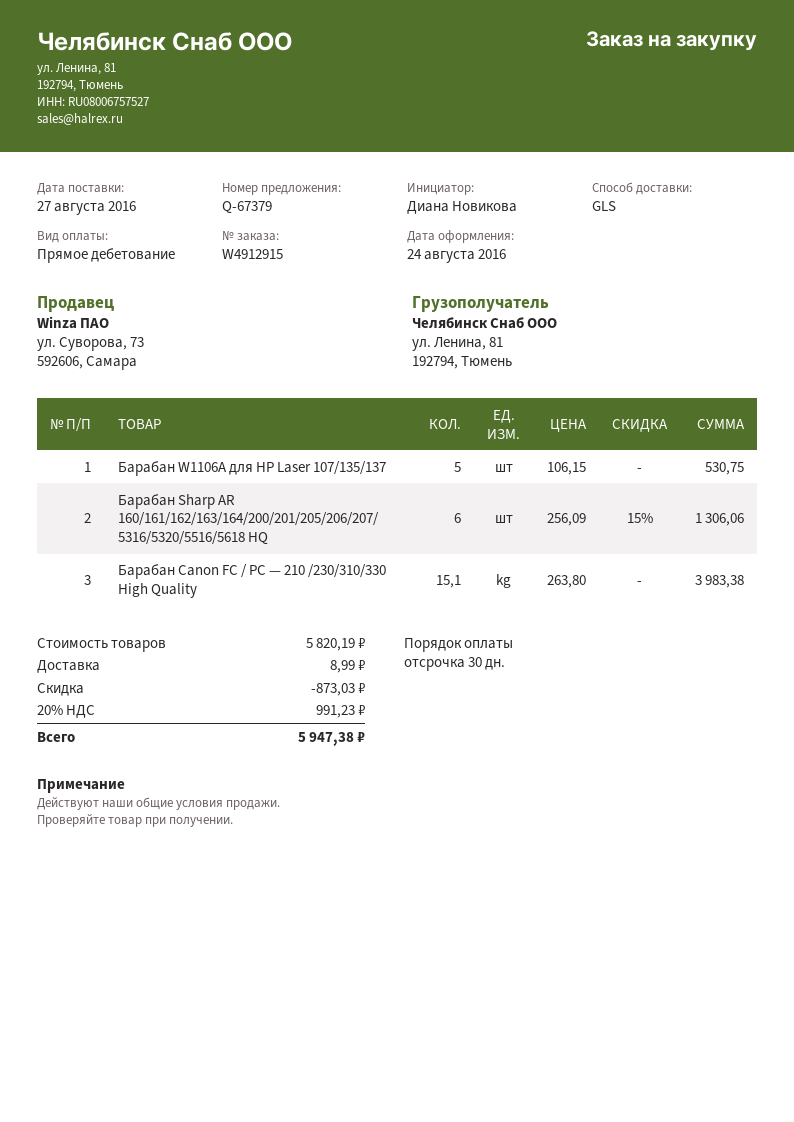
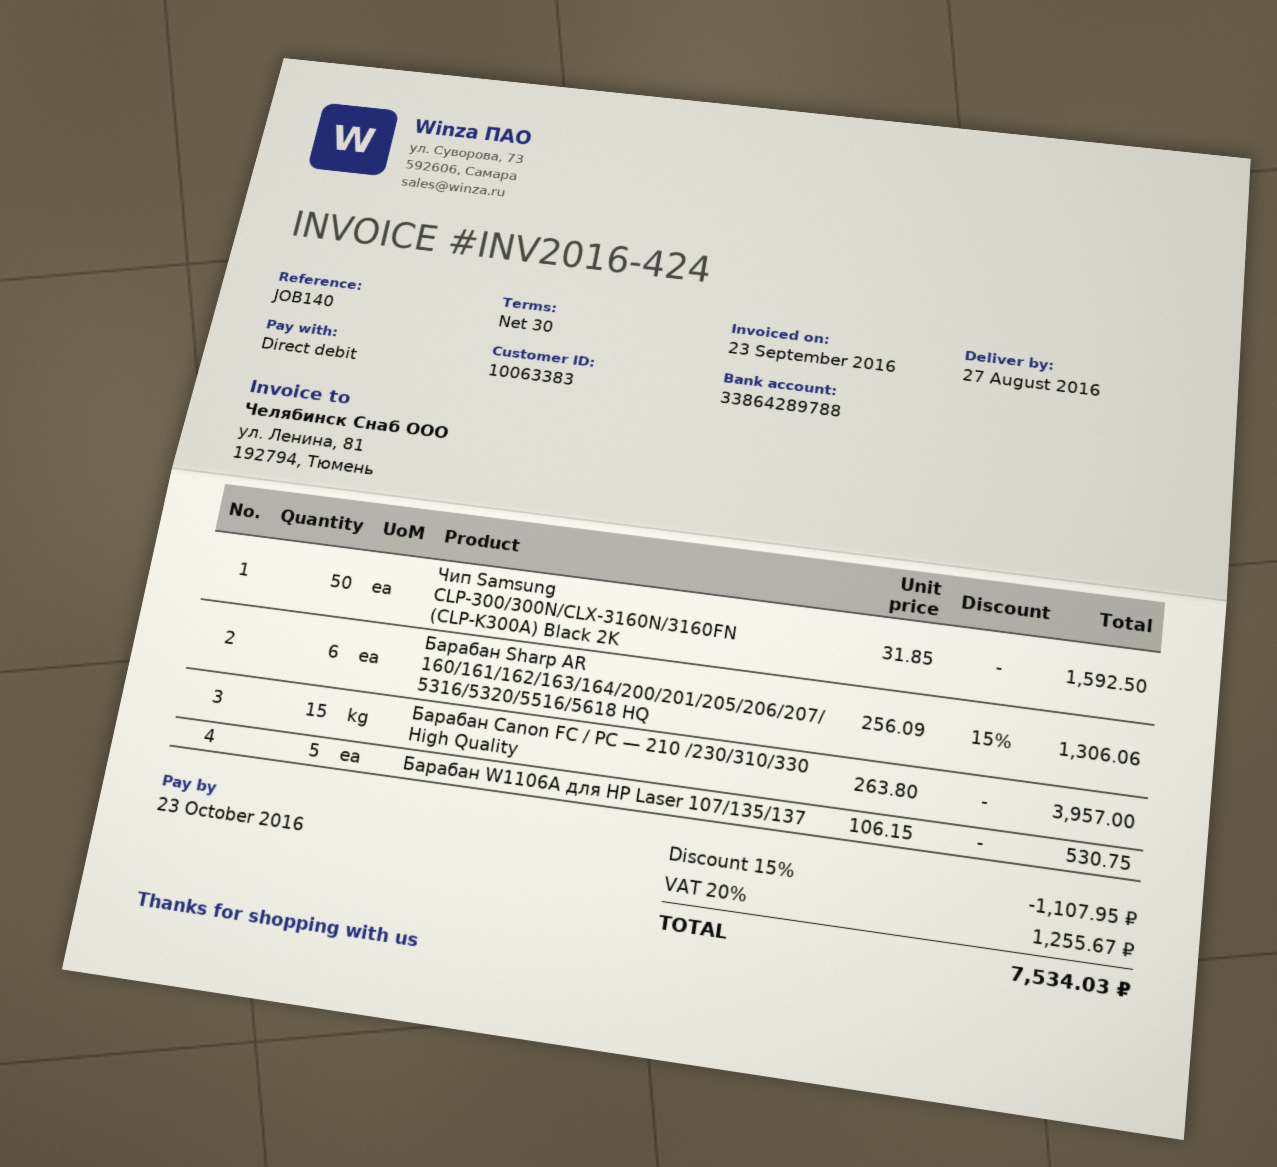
Барабан Canon FC / PC — 210 /230/310/330 High Quality: 15.1 x 263.80 = 3983.38 -> 15 x 263.80 = 3957.00
Чип Samsung CLP-300/300N/CLX-3160N/3160FN (CLP-K300A) Black 2K: none -> 50 x 31.85 = 1592.50
discount: 873.03 -> 1107.95
shipping: 8.99 -> none
tax: 20% = 991.23 -> 20% = 1255.67
total: 5947.38 -> 7534.03

